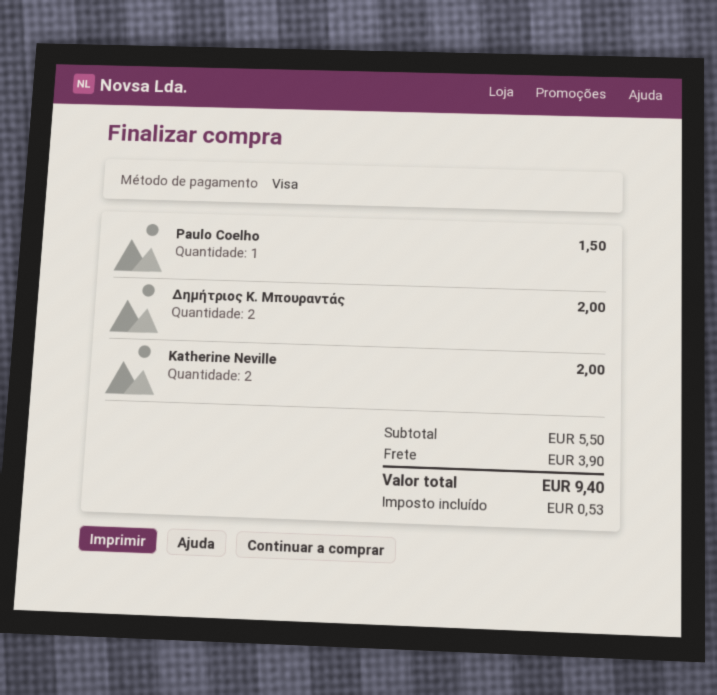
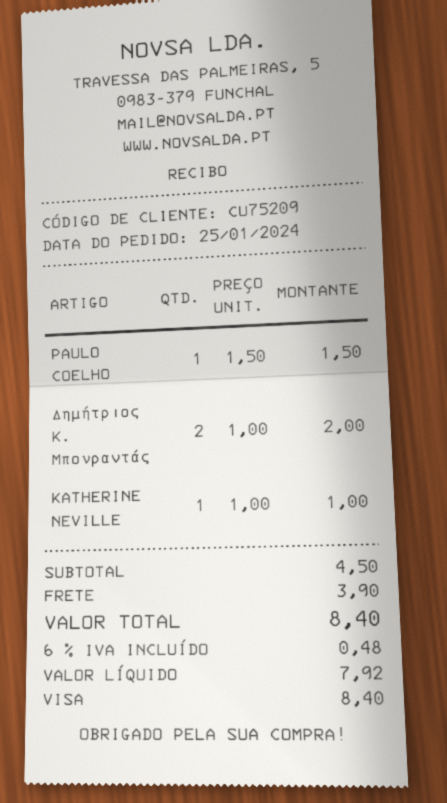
Katherine Neville: 2 for 2.00 -> 1 for 1.00
subtotal: 5.50 -> 4.50
tax: 0.53 -> 0.48
total: 9.40 -> 8.40

